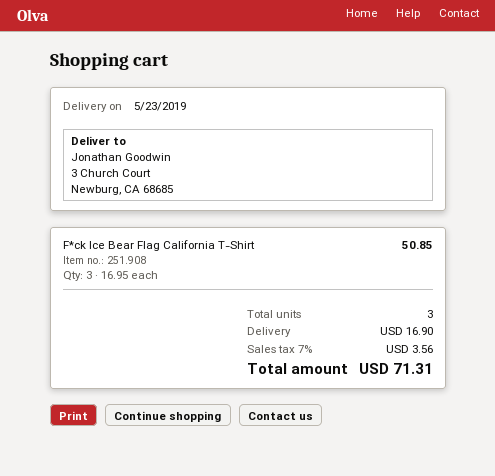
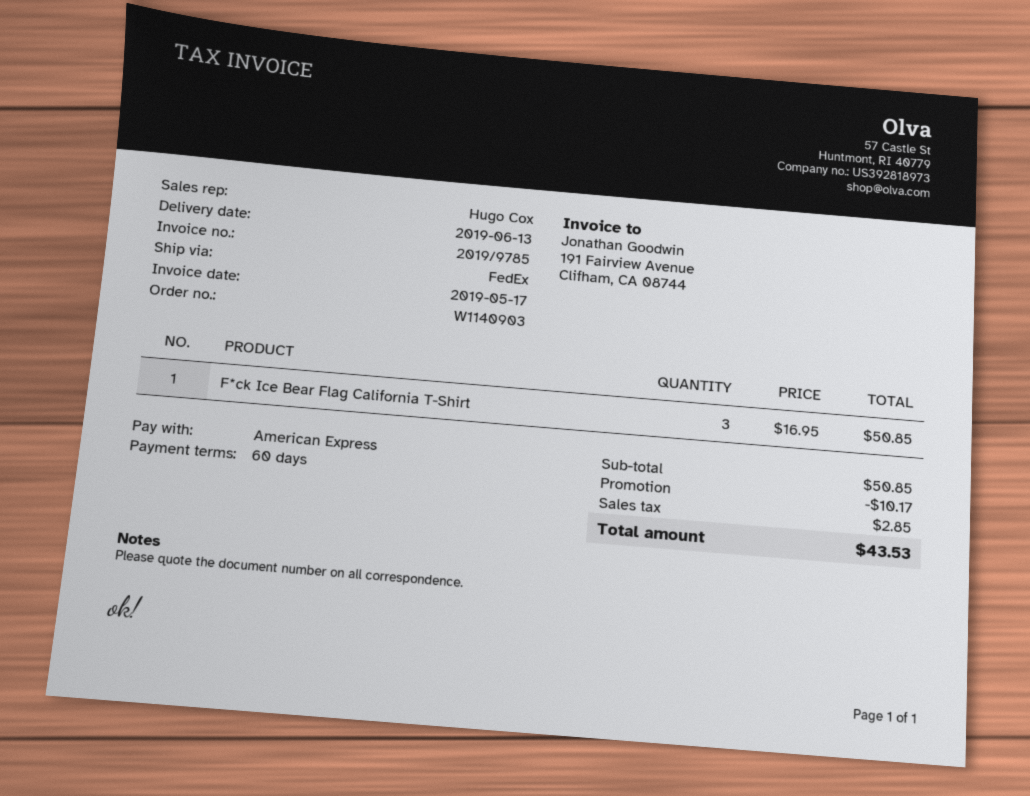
delivery date: 2019-05-23 -> 2019-06-13
discount: none -> 10.17
shipping: 16.90 -> none
tax: 3.56 -> 2.85
total: 71.31 -> 43.53

